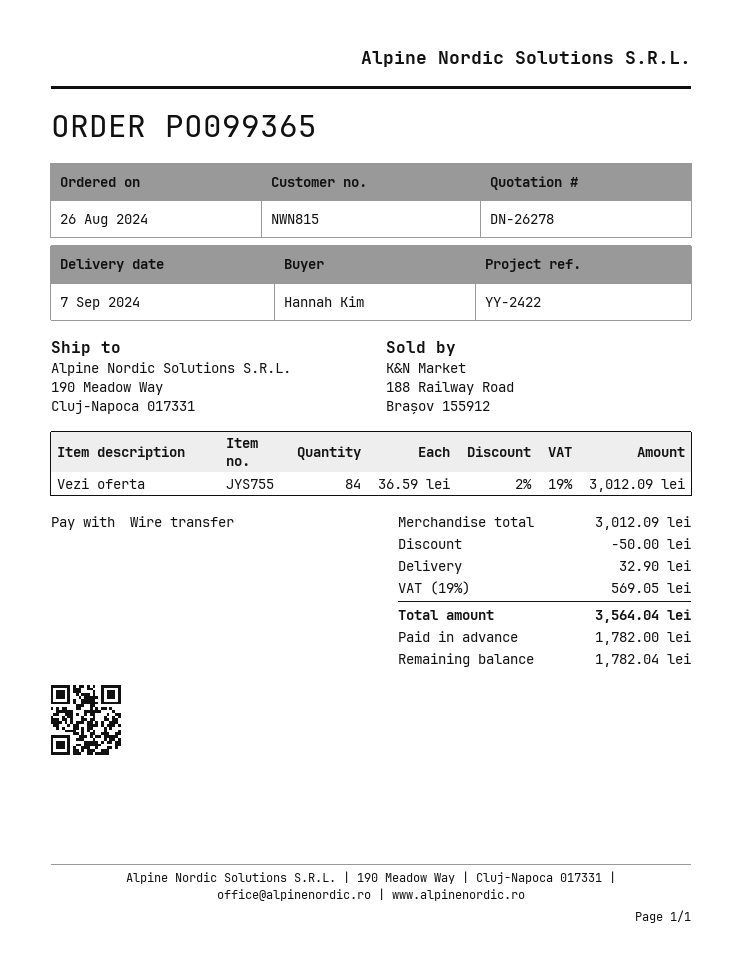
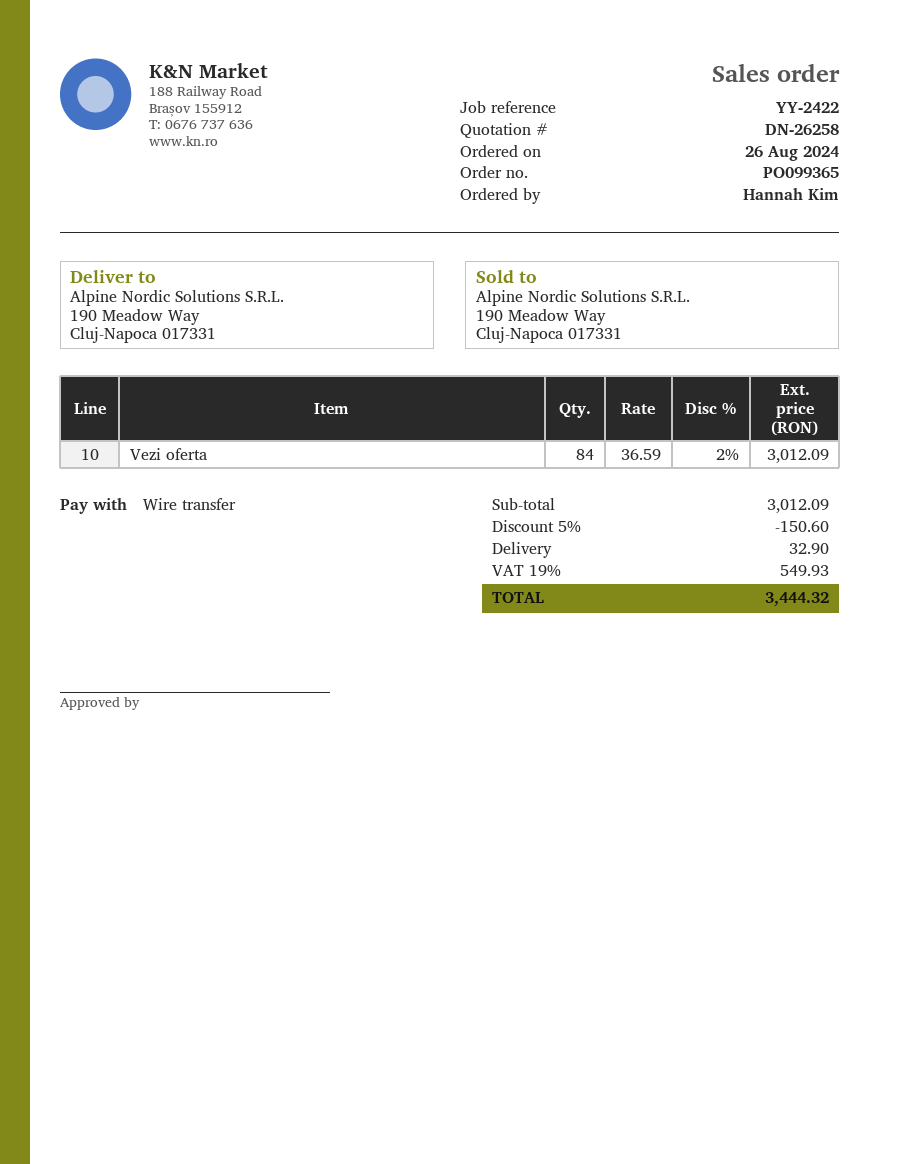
quote number: DN-26278 -> DN-26258
discount: 50.00 -> 150.60
tax: 19% = 569.05 -> 19% = 549.93
total: 3564.04 -> 3444.32

